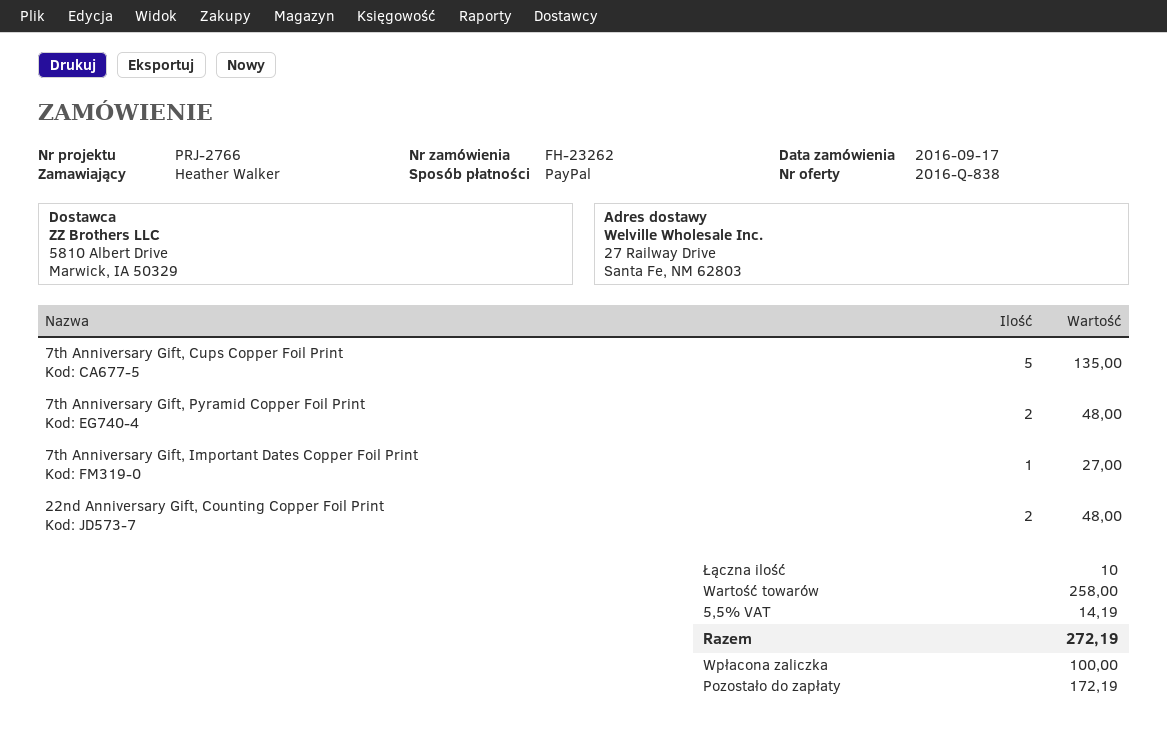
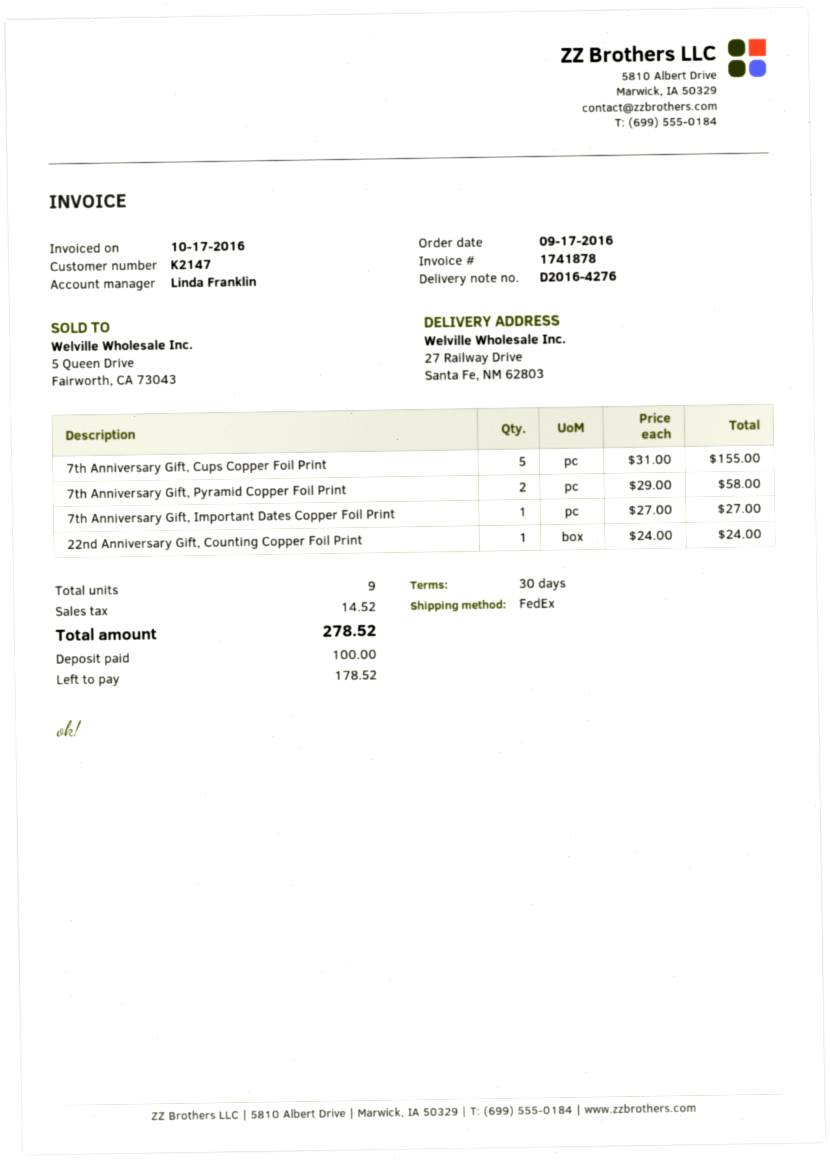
7th Anniversary Gift, Cups Copper Foil Print: 5 for 135.00 -> 5 for 155.00
7th Anniversary Gift, Pyramid Copper Foil Print: 2 for 48.00 -> 2 for 58.00
22nd Anniversary Gift, Counting Copper Foil Print: 2 for 48.00 -> 1 for 24.00
total quantity: 10 -> 9
tax: 14.19 -> 14.52
total: 272.19 -> 278.52
balance: 172.19 -> 178.52

